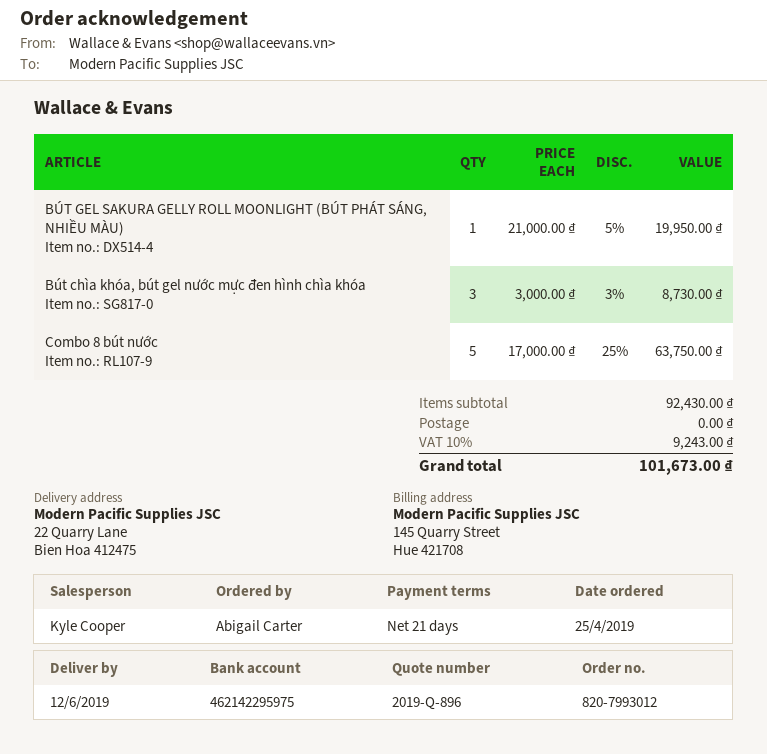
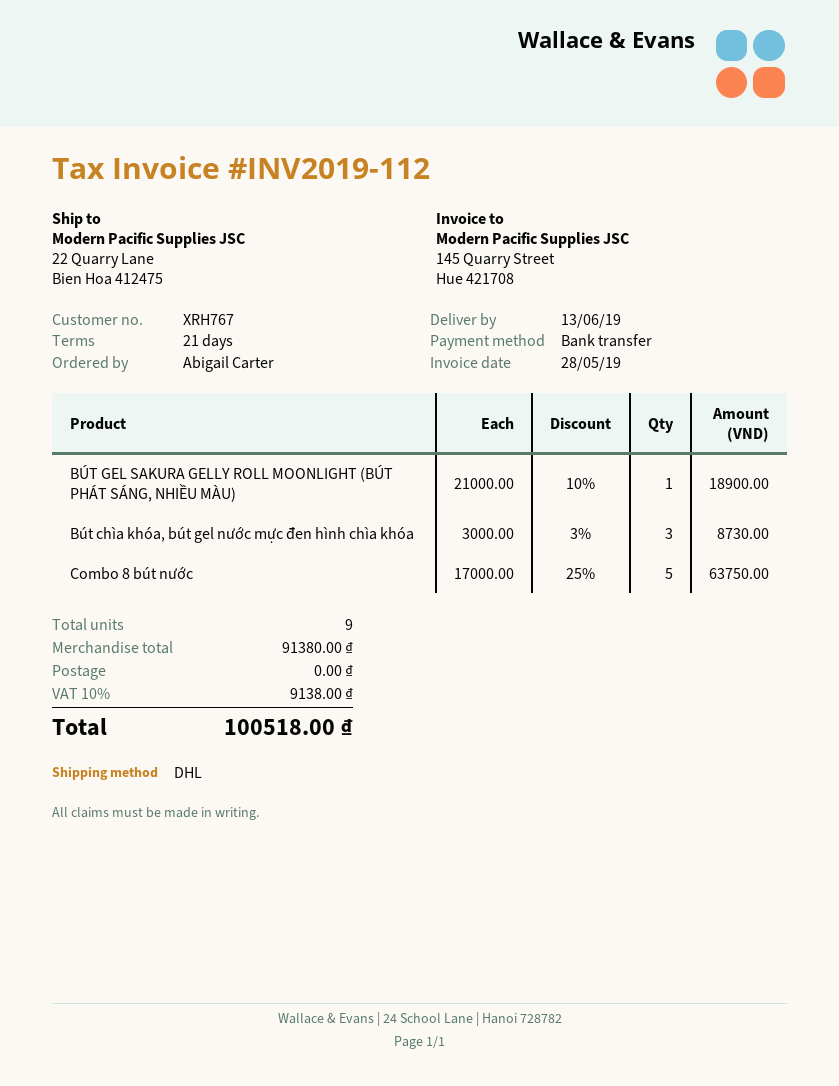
delivery date: 2019-06-12 -> 2019-06-13
BÚT GEL SAKURA GELLY ROLL MOONLIGHT (BÚT PHÁT SÁNG, NHIỀU MÀU): 1 x 21000.00 - 5% = 19950.00 -> 1 x 21000.00 - 10% = 18900.00
subtotal: 92430.00 -> 91380.00
tax: 10% = 9243.00 -> 10% = 9138.00
total: 101673.00 -> 100518.00

